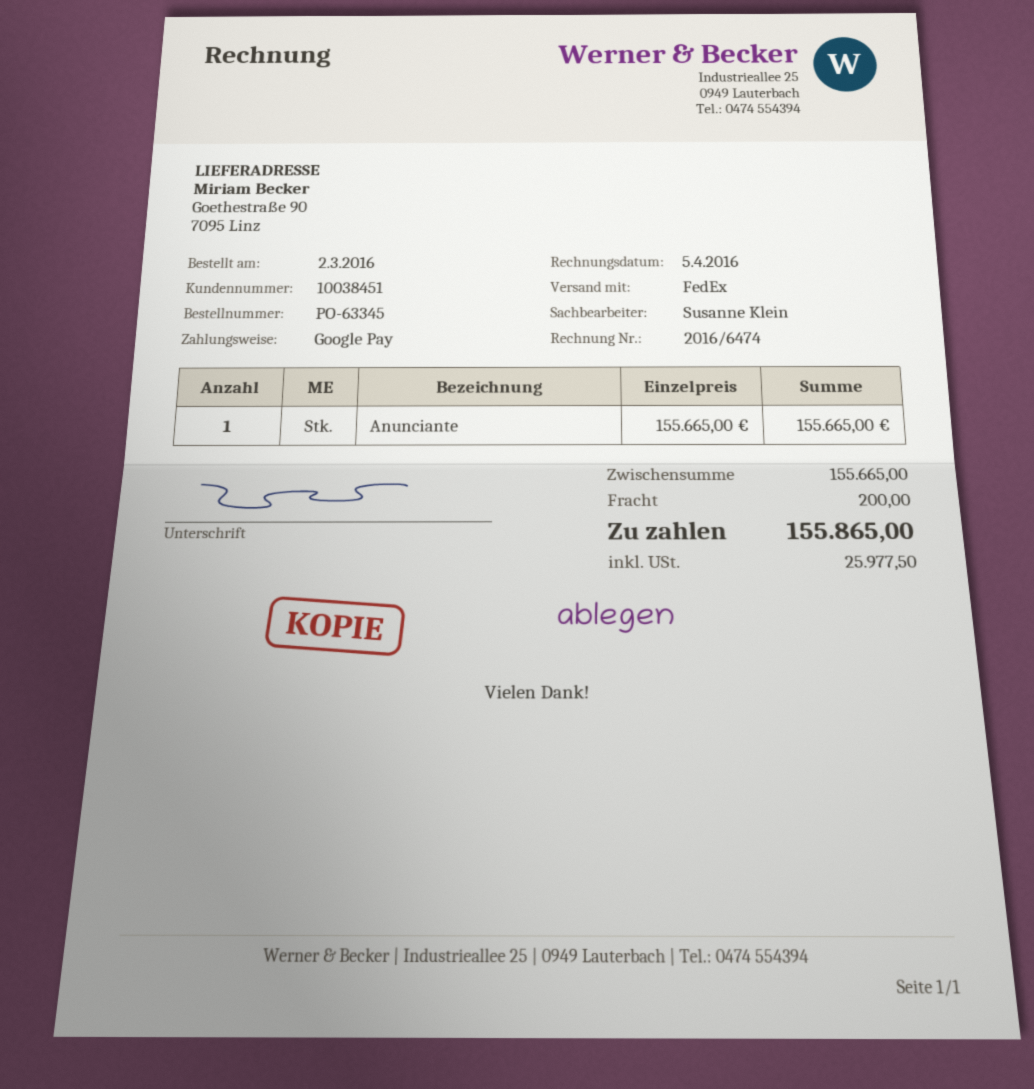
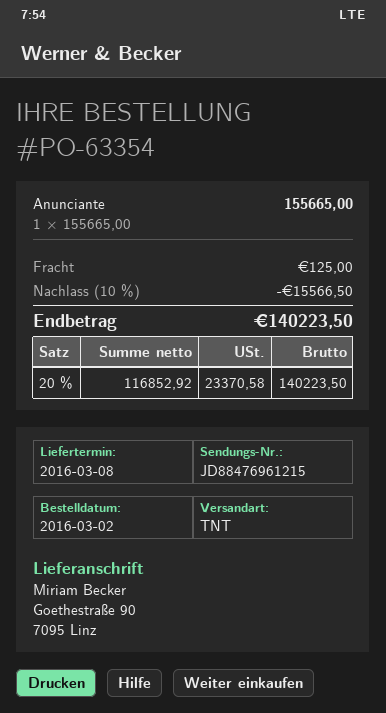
order number: PO-63345 -> PO-63354
shipping method: FedEx -> TNT
discount: none -> 10% = 15566.50
shipping: 200.00 -> 125.00
tax: 25977.50 -> 23370.58
total: 155865.00 -> 140223.50

